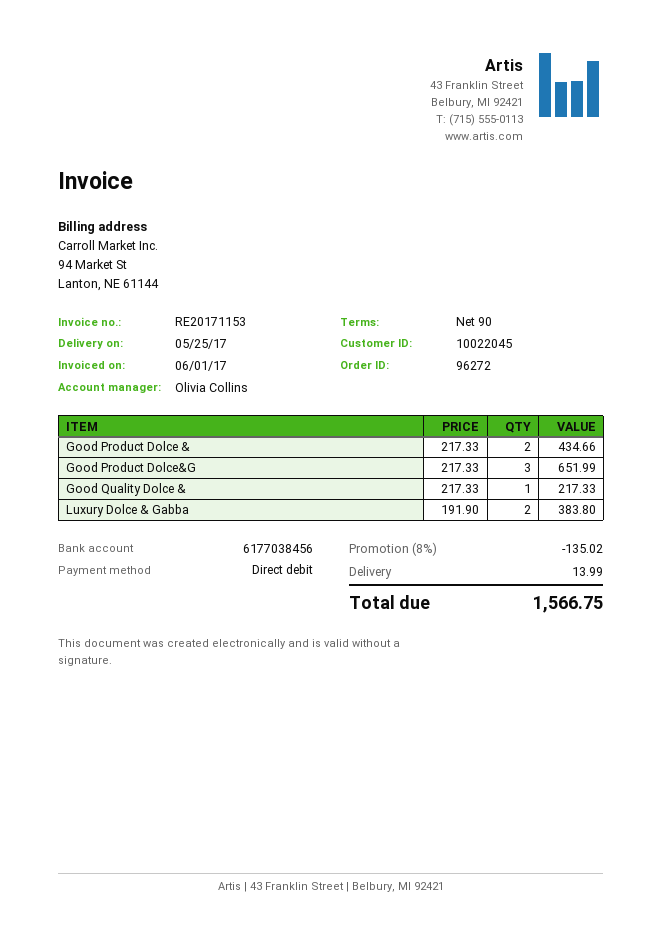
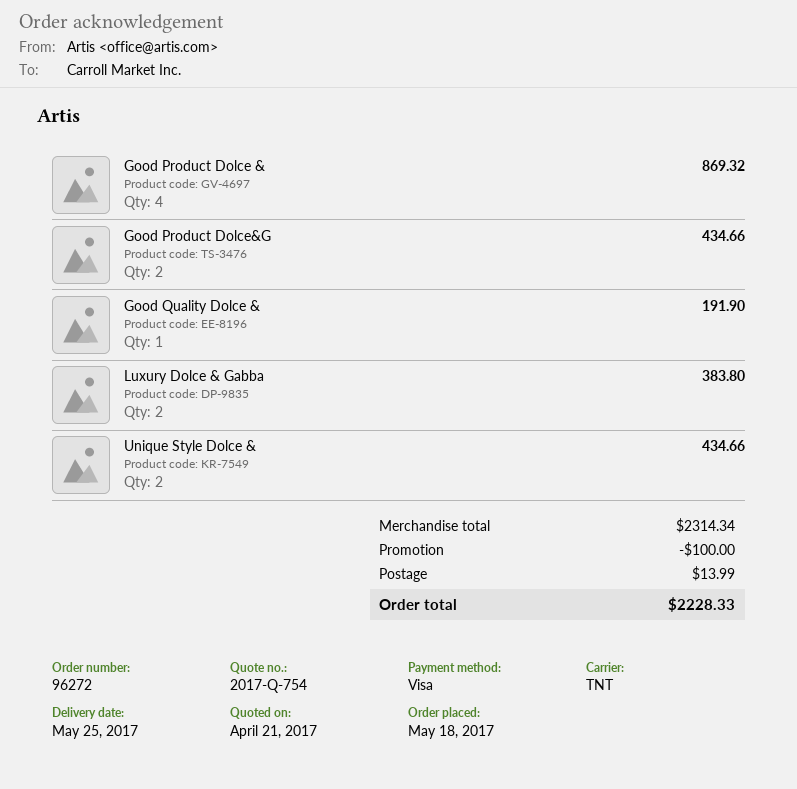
payment method: direct debit -> Visa
Good Product Dolce &: 2 for 434.66 -> 4 for 869.32
Good Product Dolce&G: 3 for 651.99 -> 2 for 434.66
Good Quality Dolce &: 1 for 217.33 -> 1 for 191.90
Unique Style Dolce &: none -> 2 for 434.66
discount: 135.02 -> 100.00
total: 1566.75 -> 2228.33

